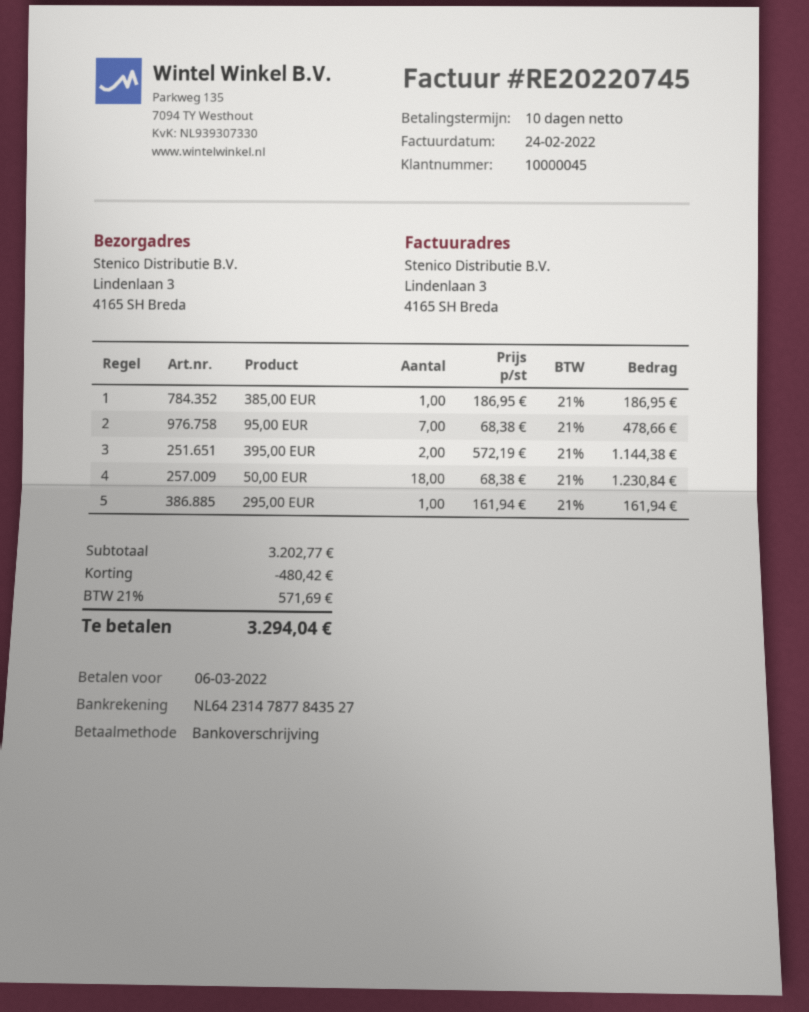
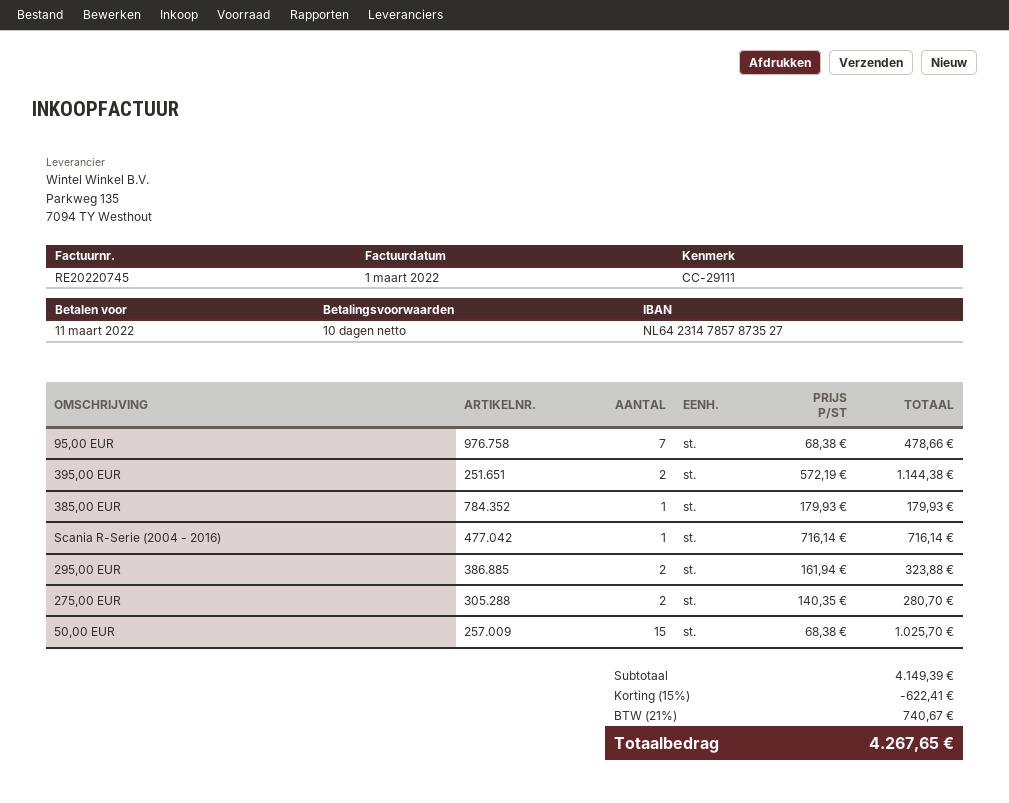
invoice date: 2022-02-24 -> 2022-03-01
due date: 2022-03-06 -> 2022-03-11
bank account: NL6423147877843527 -> NL6423147857873527
385,00 EUR: 1 x 186.95 = 186.95 -> 1 x 179.93 = 179.93
50,00 EUR: 18 x 68.38 = 1230.84 -> 15 x 68.38 = 1025.70
295,00 EUR: 1 x 161.94 = 161.94 -> 2 x 161.94 = 323.88
Scania R-Serie (2004 - 2016): none -> 1 x 716.14 = 716.14
275,00 EUR: none -> 2 x 140.35 = 280.70
subtotal: 3202.77 -> 4149.39
discount: 480.42 -> 622.41
tax: 21% = 571.69 -> 21% = 740.67
total: 3294.04 -> 4267.65

